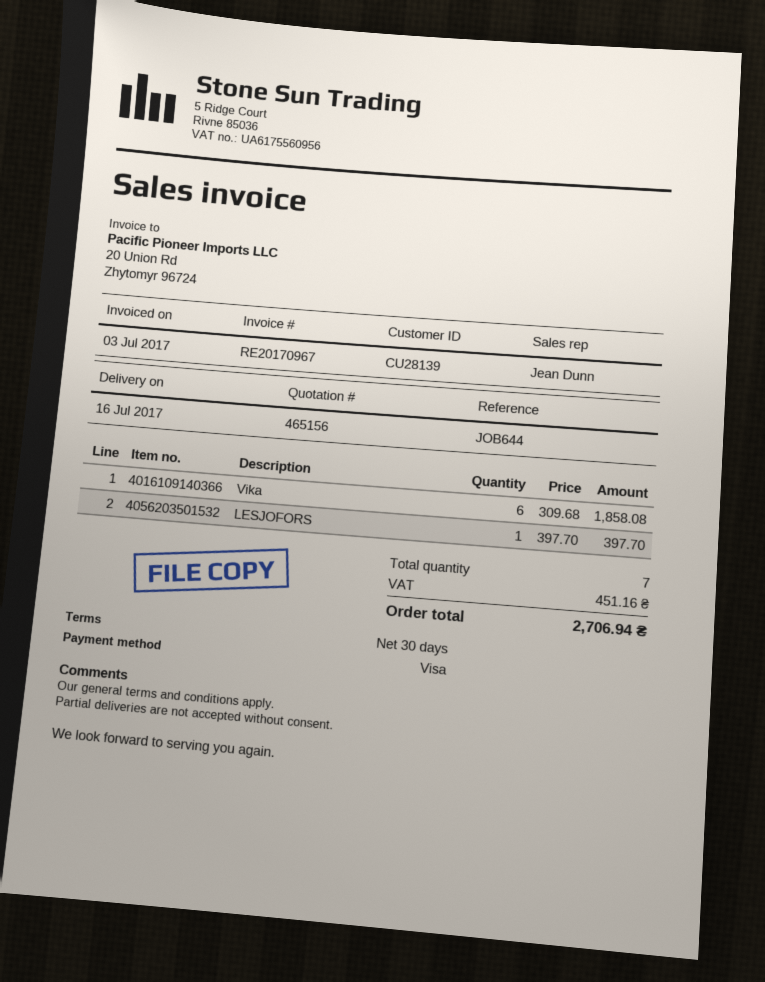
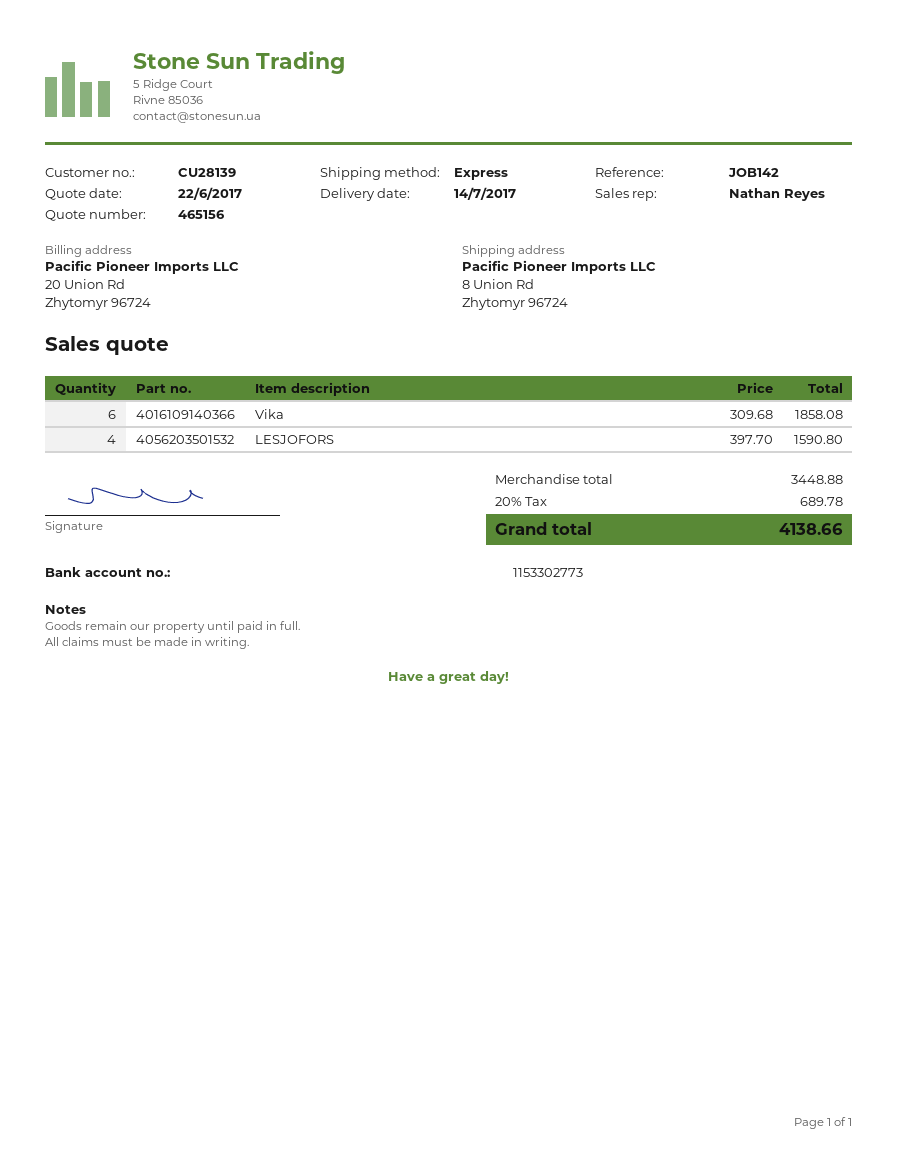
delivery date: 2017-07-16 -> 2017-07-14
reference: JOB644 -> JOB142
sales rep: Jean Dunn -> Nathan Reyes
LESJOFORS: 1 x 397.70 = 397.70 -> 4 x 397.70 = 1590.80
tax: 451.16 -> 689.78
total: 2706.94 -> 4138.66

